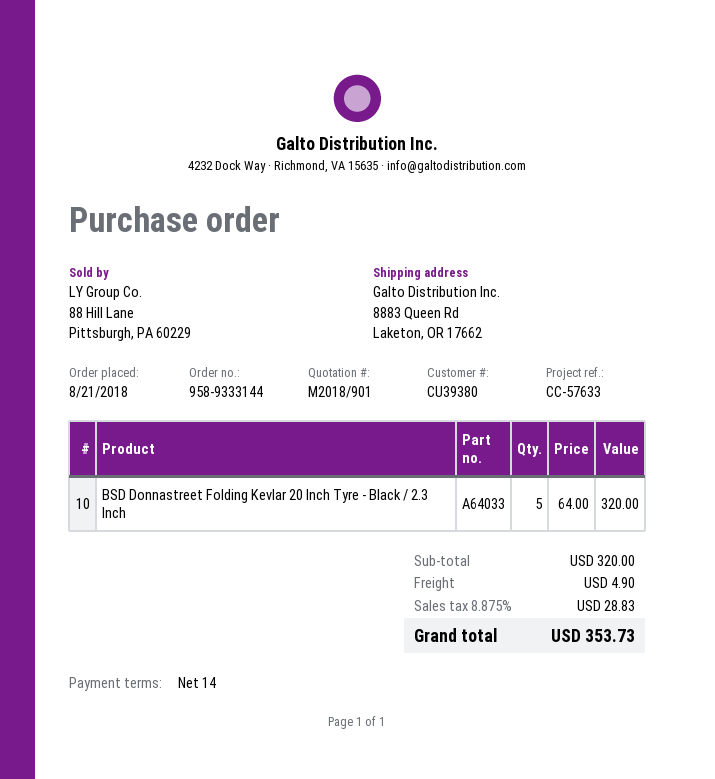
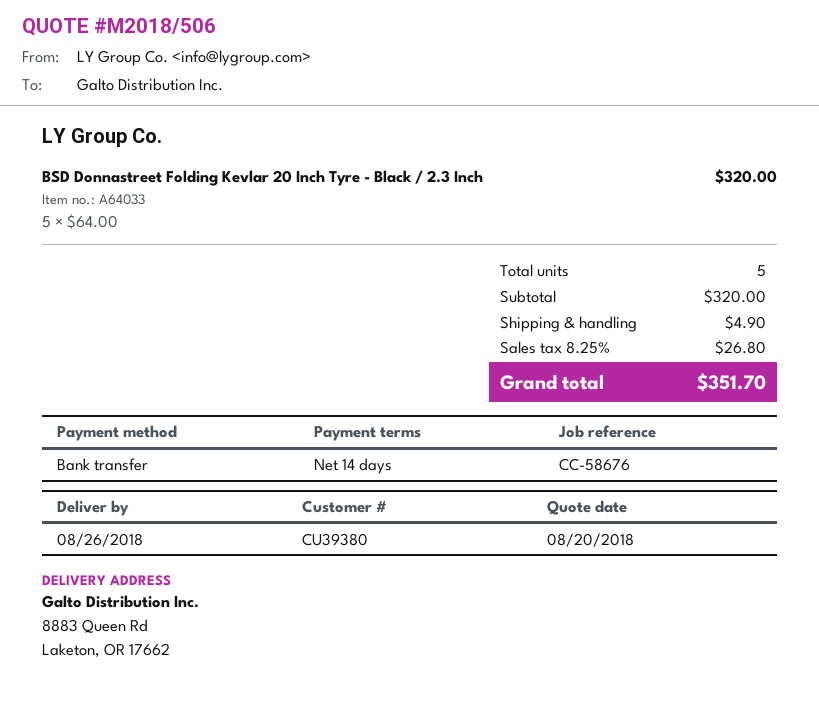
quote number: M2018/901 -> M2018/506
reference: CC-57633 -> CC-58676
tax: 8.875% = 28.83 -> 8.25% = 26.80
total: 353.73 -> 351.70

